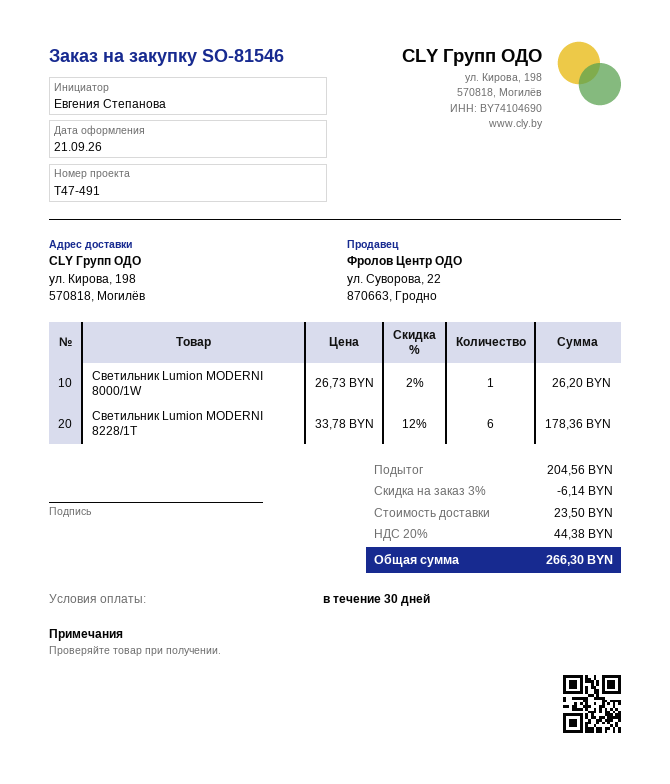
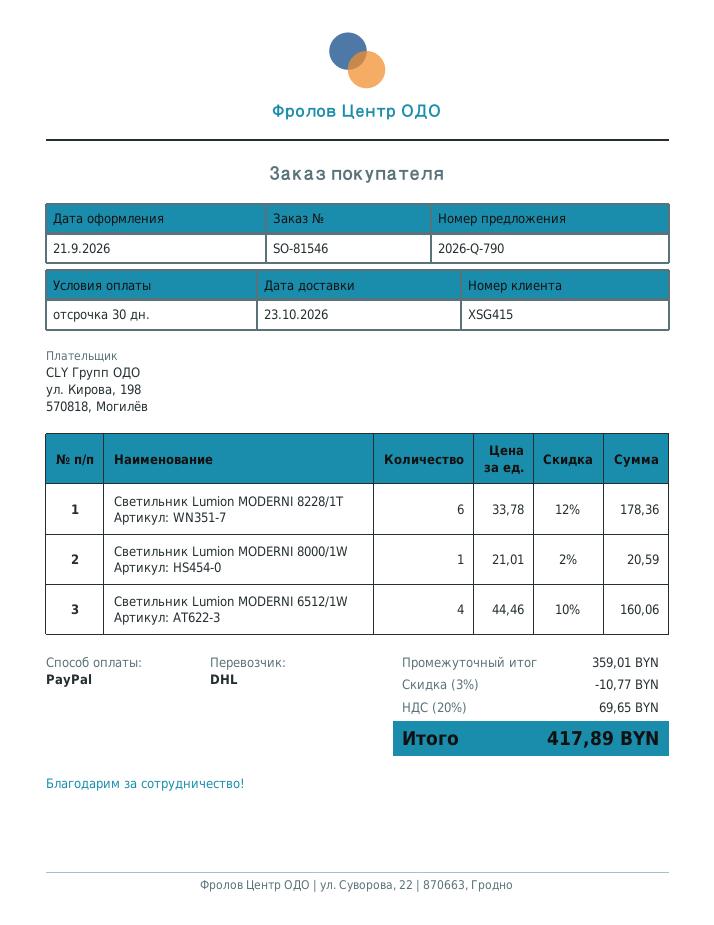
Светильник Lumion MODERNI 8000/1W: 1 x 26.73 - 2% = 26.20 -> 1 x 21.01 - 2% = 20.59
Светильник Lumion MODERNI 6512/1W: none -> 4 x 44.46 - 10% = 160.06
subtotal: 204.56 -> 359.01
discount: 3% = 6.14 -> 3% = 10.77
shipping: 23.50 -> none
tax: 20% = 44.38 -> 20% = 69.65
total: 266.30 -> 417.89

